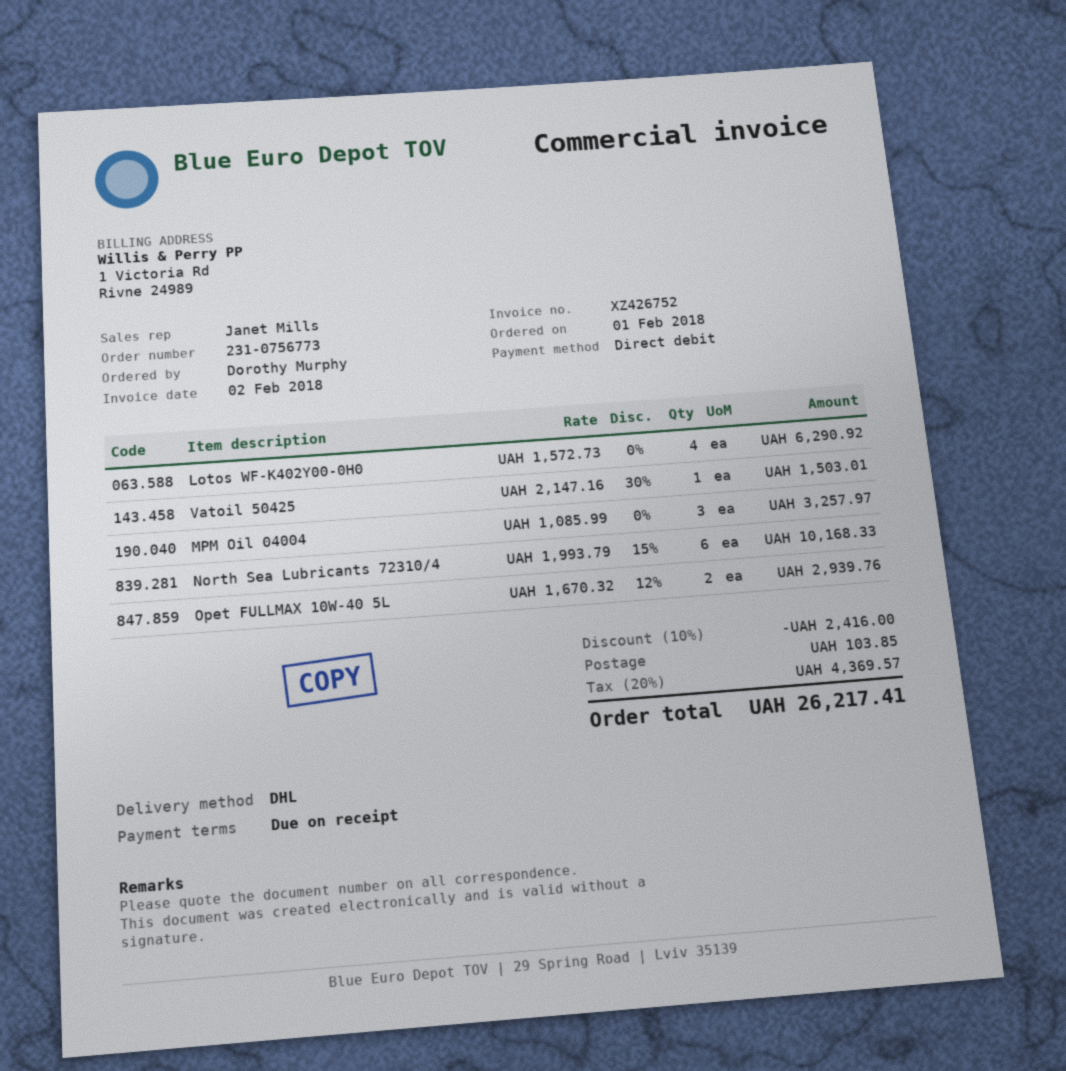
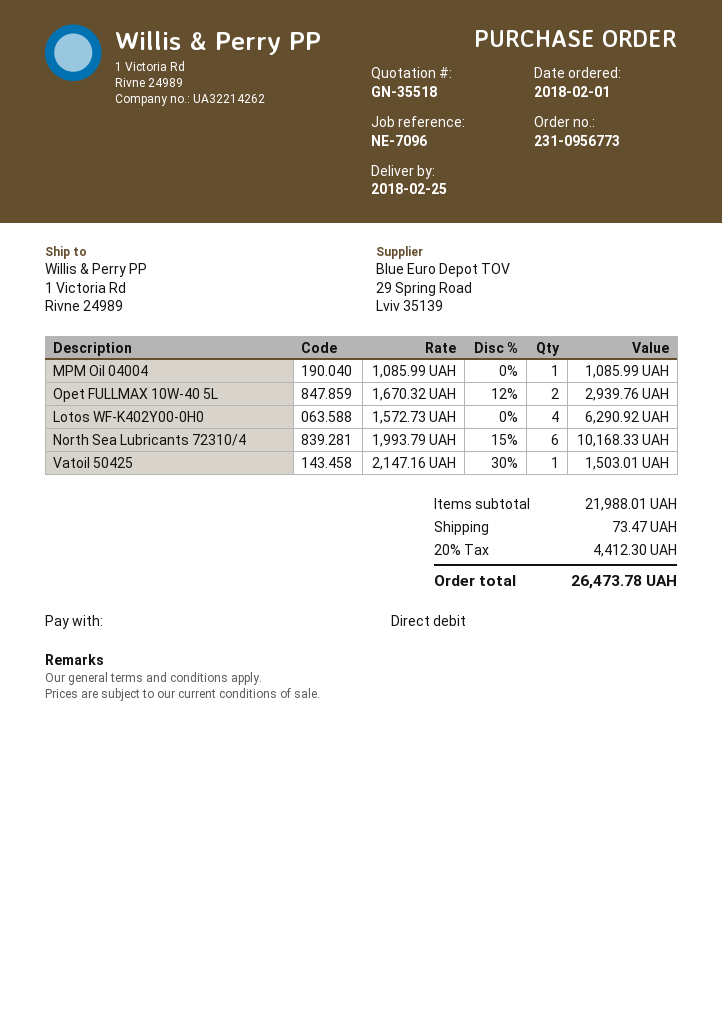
order number: 231-0756773 -> 231-0956773
MPM Oil 04004: 3 x 1085.99 = 3257.97 -> 1 x 1085.99 = 1085.99
discount: 10% = 2416.00 -> none
shipping: 103.85 -> 73.47
tax: 20% = 4369.57 -> 20% = 4412.30
total: 26217.41 -> 26473.78

